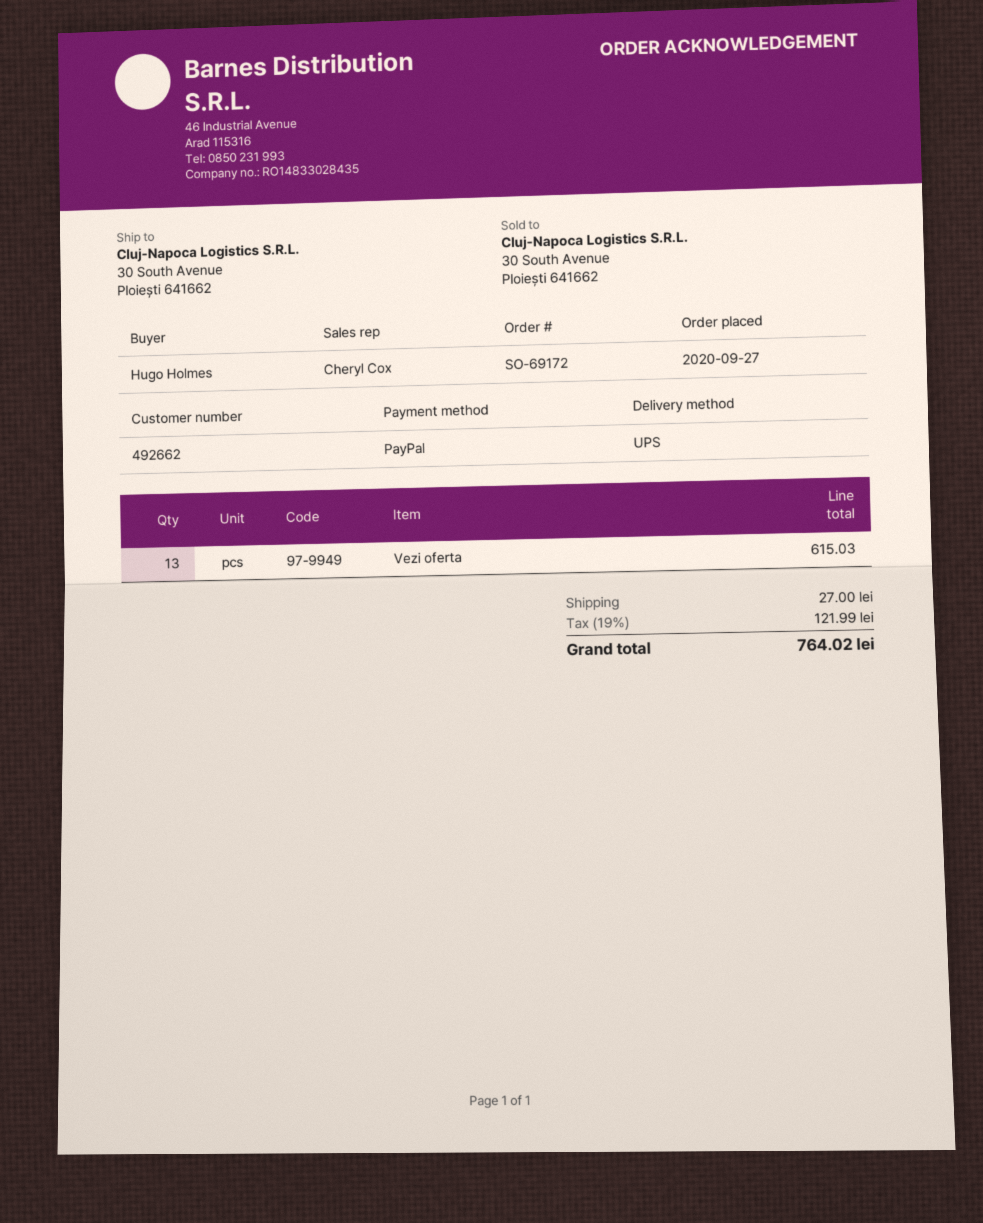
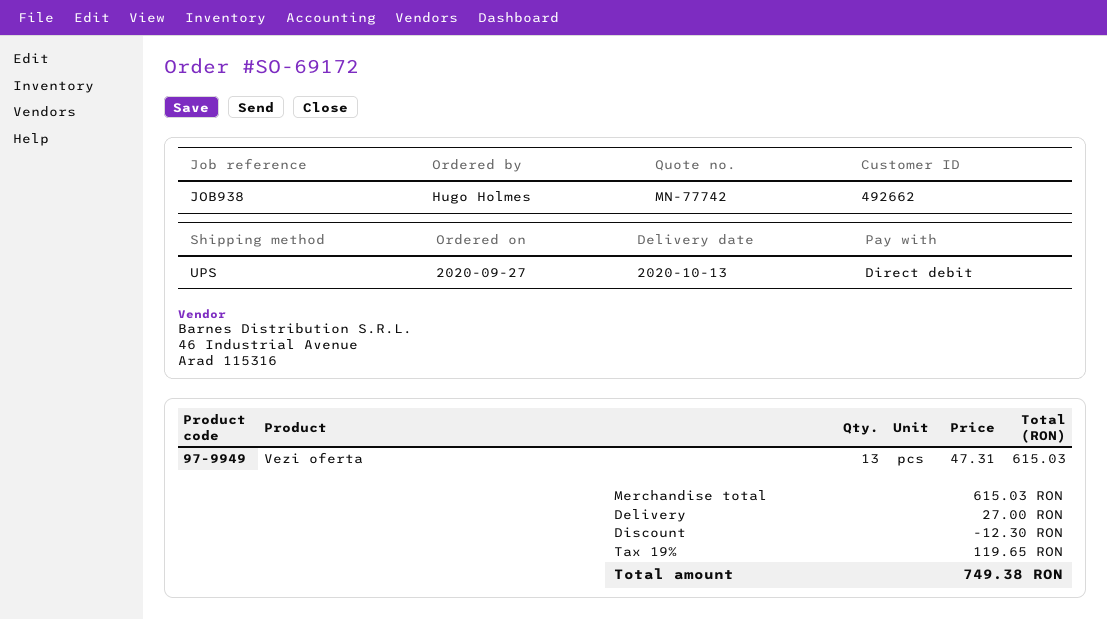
payment method: PayPal -> direct debit
discount: none -> 12.30
tax: 19% = 121.99 -> 19% = 119.65
total: 764.02 -> 749.38

